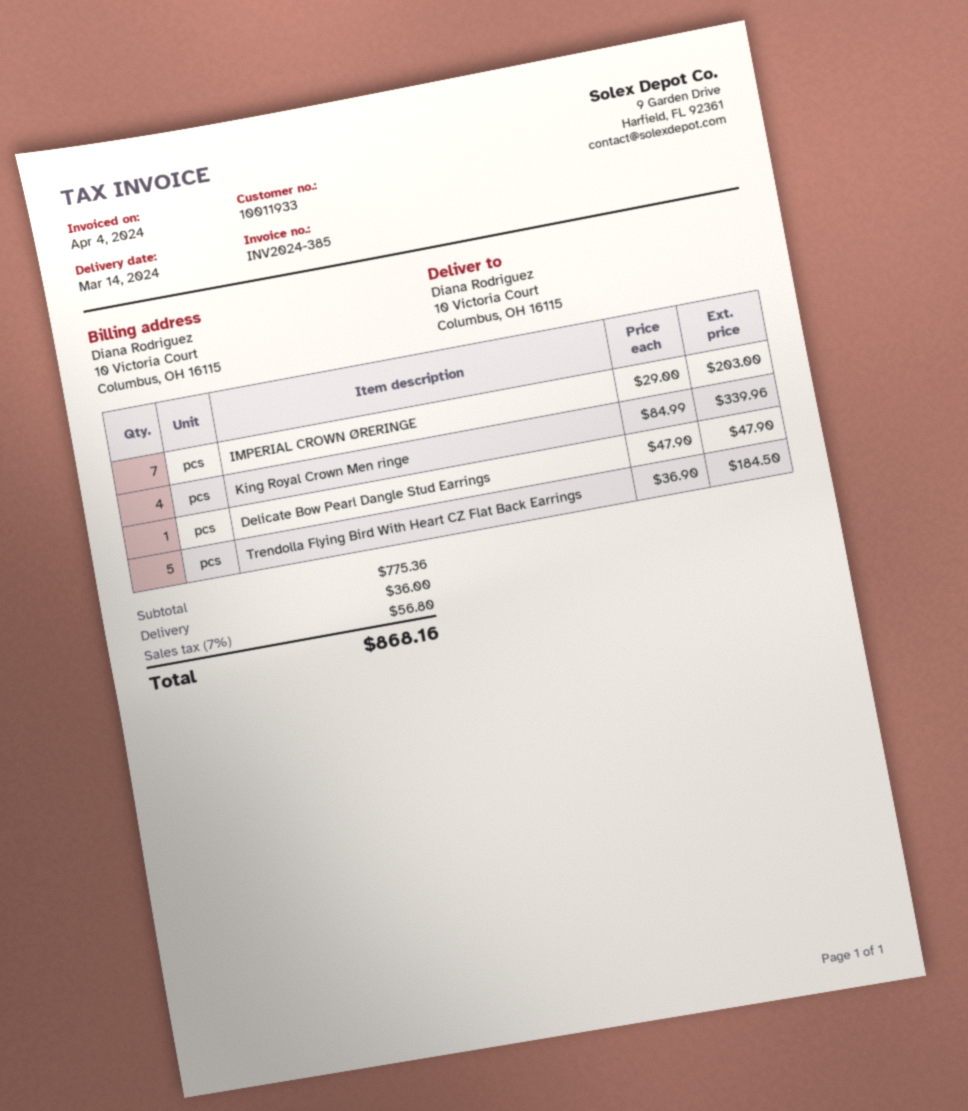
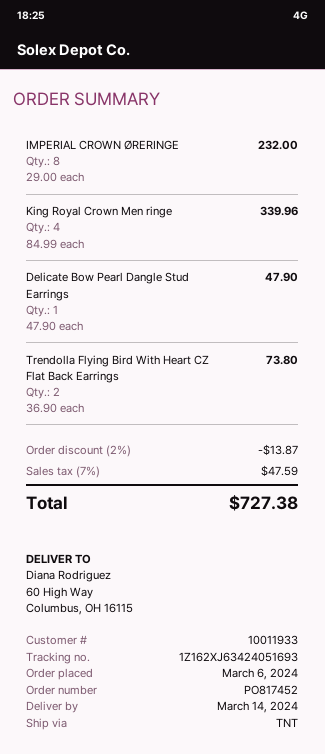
ship to: 10 Victoria Court, Columbus, OH 16115 -> 60 High Way, Columbus, OH 16115
IMPERIAL CROWN ØRERINGE: 7 x 29.00 = 203.00 -> 8 x 29.00 = 232.00
Trendolla Flying Bird With Heart CZ Flat Back Earrings: 5 x 36.90 = 184.50 -> 2 x 36.90 = 73.80
discount: none -> 2% = 13.87
shipping: 36.00 -> none
tax: 7% = 56.80 -> 7% = 47.59
total: 868.16 -> 727.38

